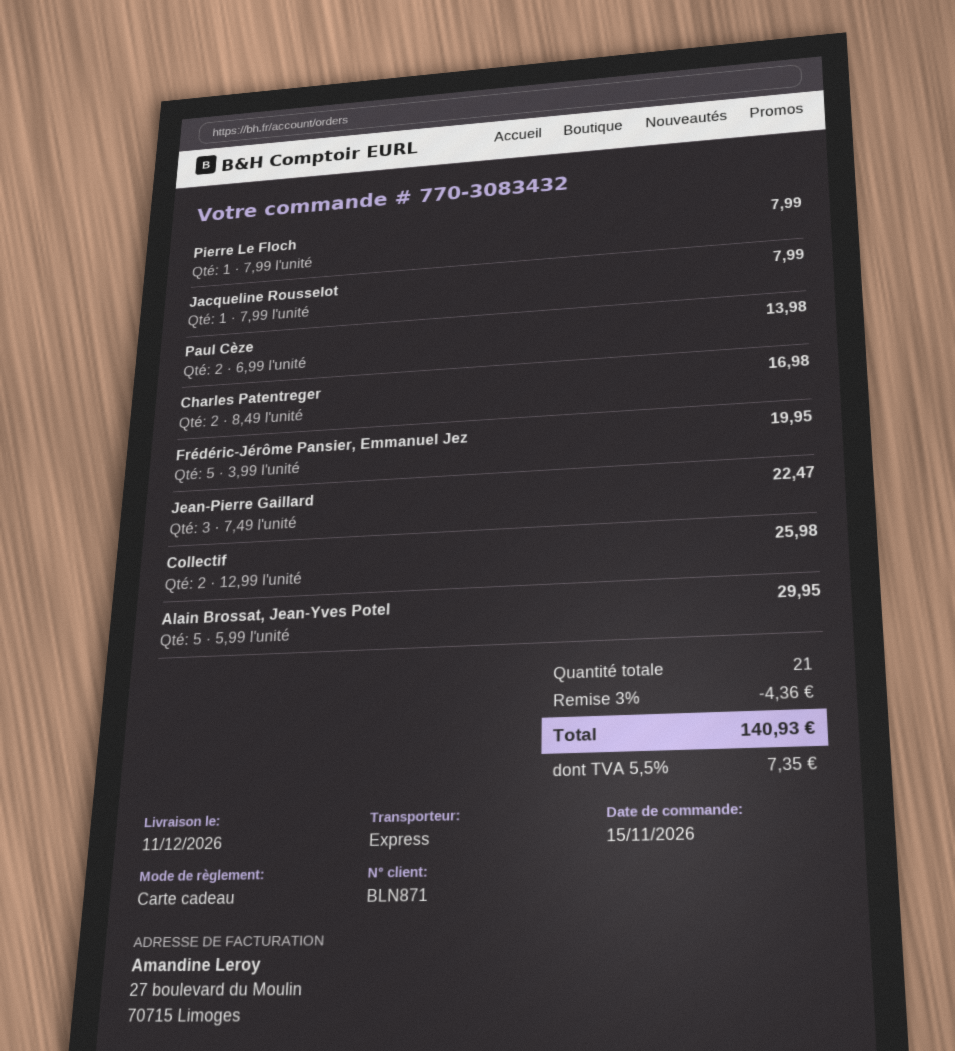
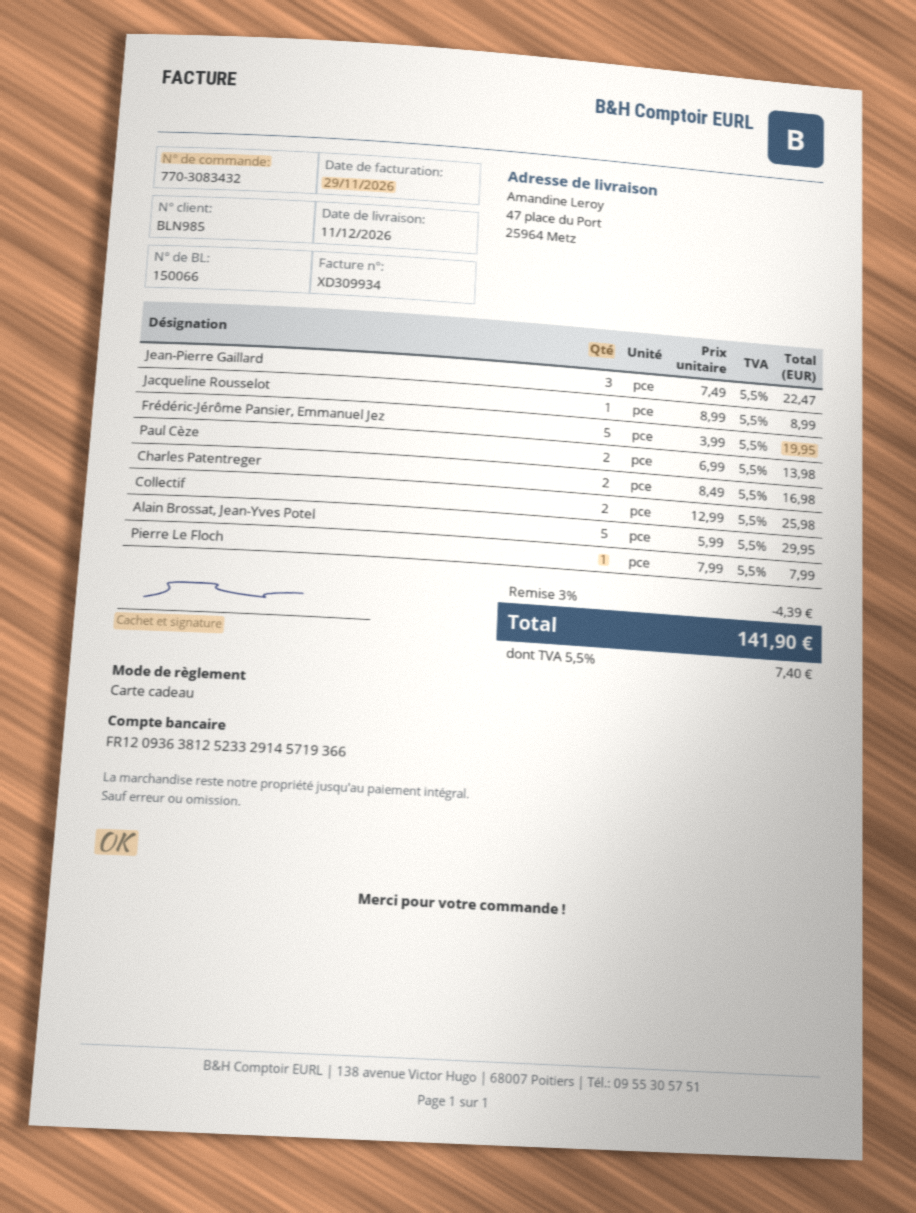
customer number: BLN871 -> BLN985
Jacqueline Rousselot: 1 x 7.99 = 7.99 -> 1 x 8.99 = 8.99
discount: 3% = 4.36 -> 3% = 4.39
tax: 5.5% = 7.35 -> 5.5% = 7.40
total: 140.93 -> 141.90

